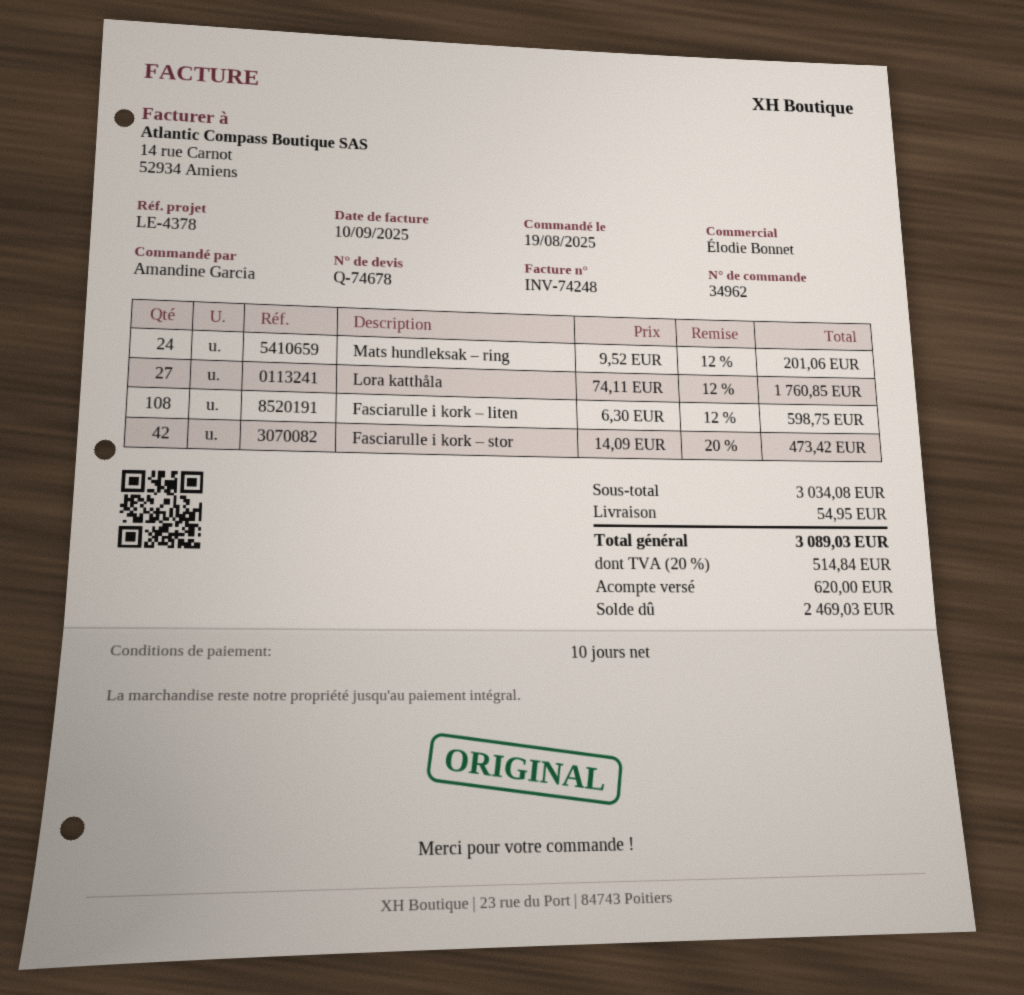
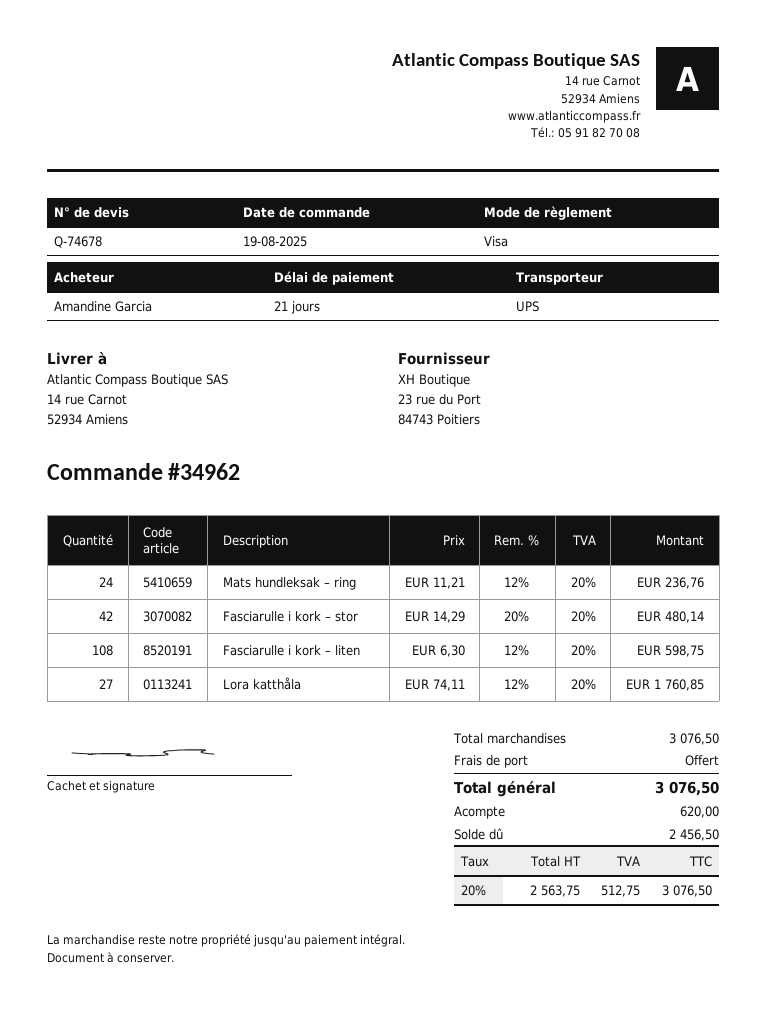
payment terms: 10 days -> 21 days
Mats hundleksak – ring: 24 x 9.52 - 12% = 201.06 -> 24 x 11.21 - 12% = 236.76
Fasciarulle i kork – stor: 42 x 14.09 - 20% = 473.42 -> 42 x 14.29 - 20% = 480.14
subtotal: 3034.08 -> 3076.50
shipping: 54.95 -> 0.00
tax: 20% = 514.84 -> 20% = 512.75
total: 3089.03 -> 3076.50
balance: 2469.03 -> 2456.50

